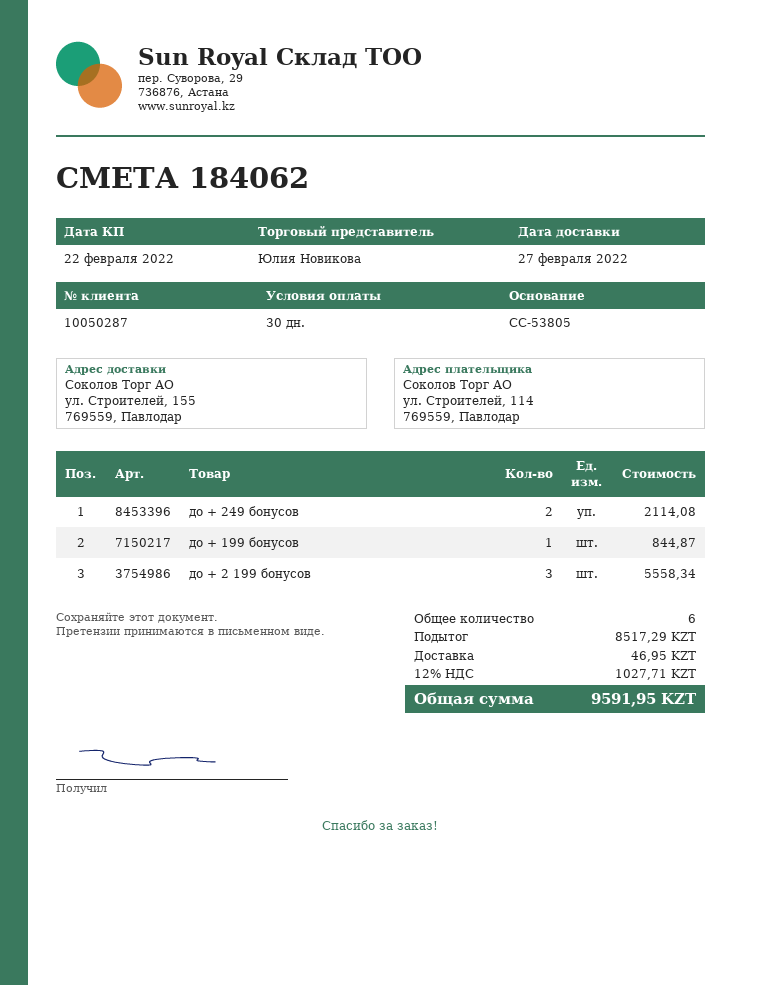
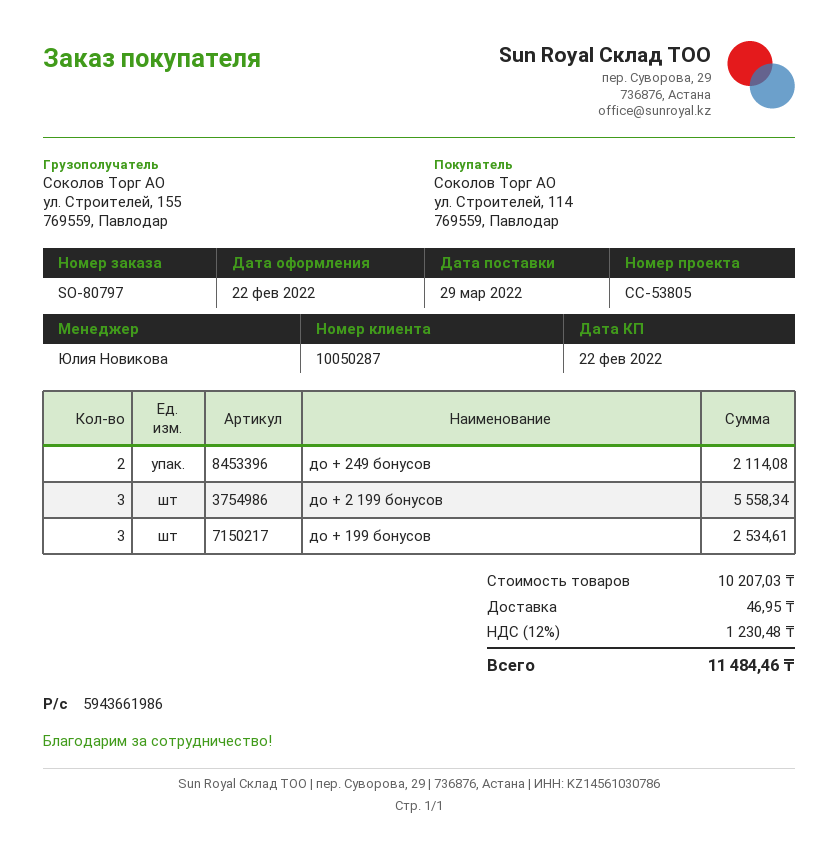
delivery date: 2022-02-27 -> 2022-03-29
до + 199 бонусов: 1 for 844.87 -> 3 for 2534.61
subtotal: 8517.29 -> 10207.03
tax: 12% = 1027.71 -> 12% = 1230.48
total: 9591.95 -> 11484.46

